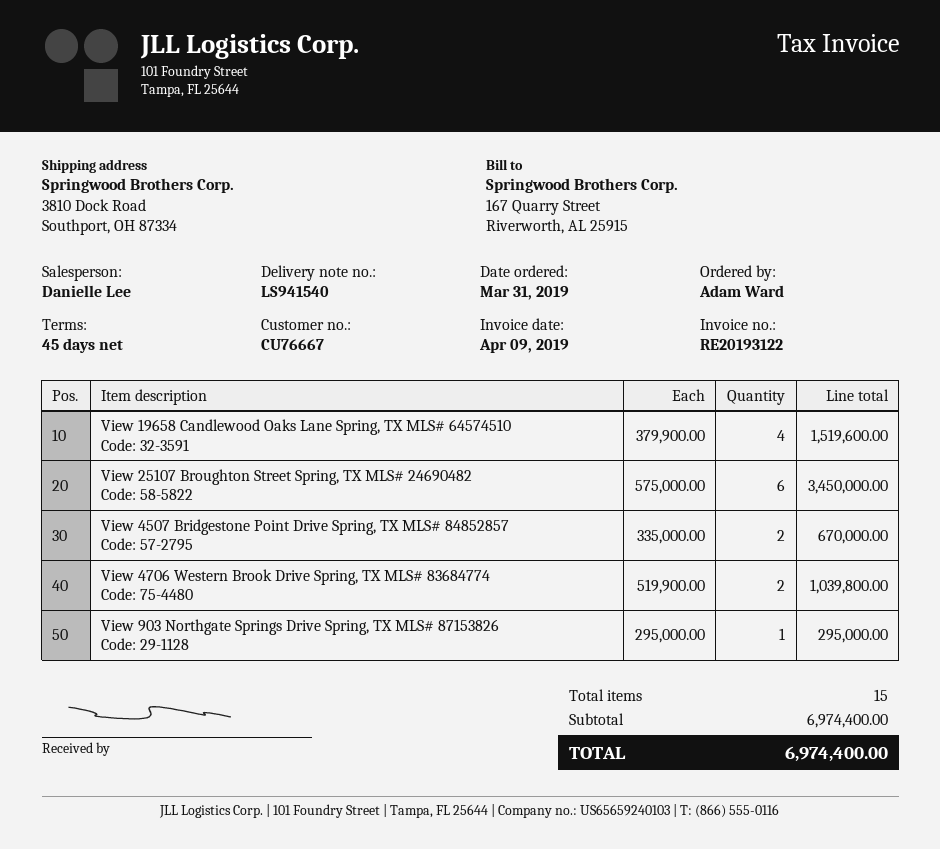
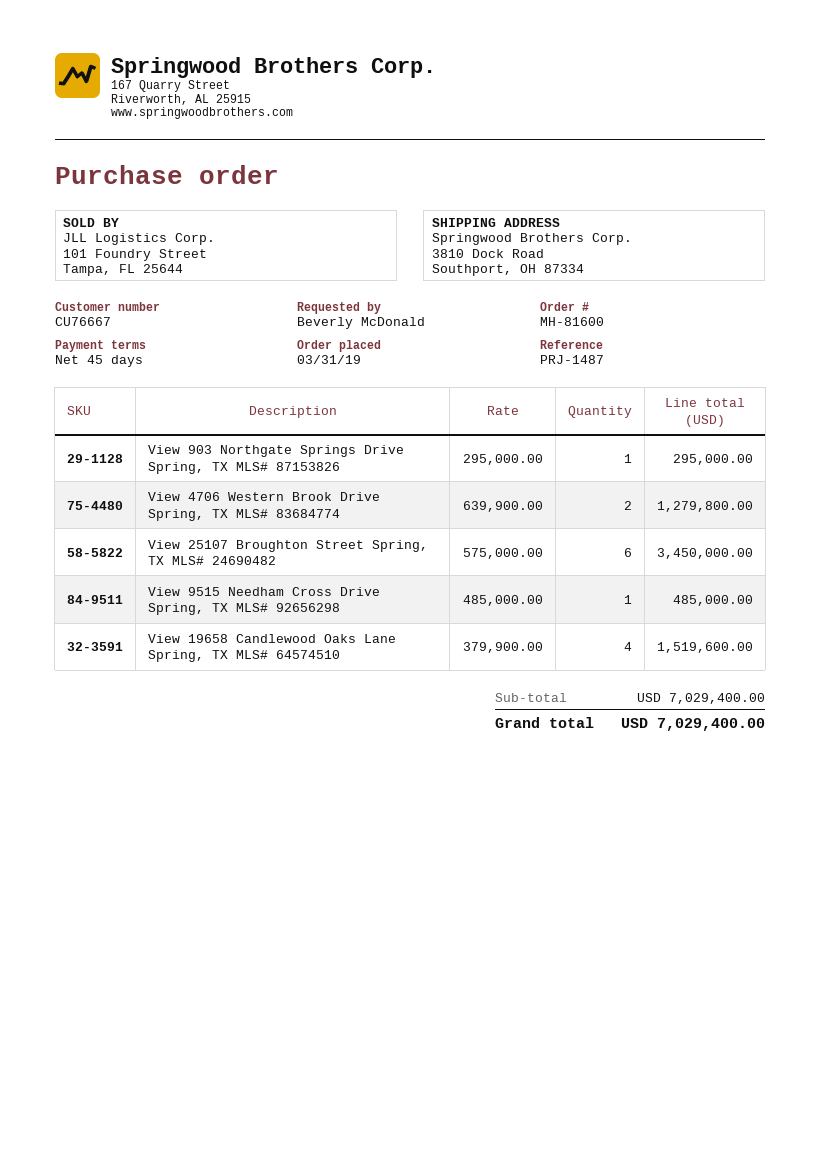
ordered by: Adam Ward -> Beverly McDonald
View 4507 Bridgestone Point Drive Spring, TX MLS# 84852857: 2 x 335000.00 = 670000.00 -> none
View 4706 Western Brook Drive Spring, TX MLS# 83684774: 2 x 519900.00 = 1039800.00 -> 2 x 639900.00 = 1279800.00
View 9515 Needham Cross Drive Spring, TX MLS# 92656298: none -> 1 x 485000.00 = 485000.00
subtotal: 6974400.00 -> 7029400.00
total: 6974400.00 -> 7029400.00

